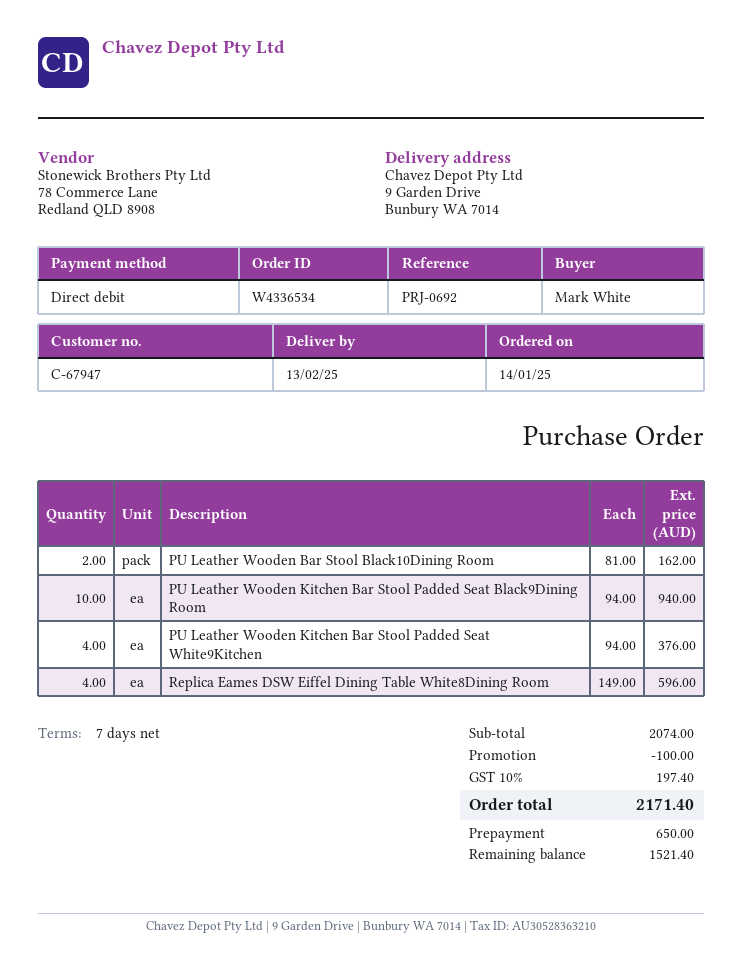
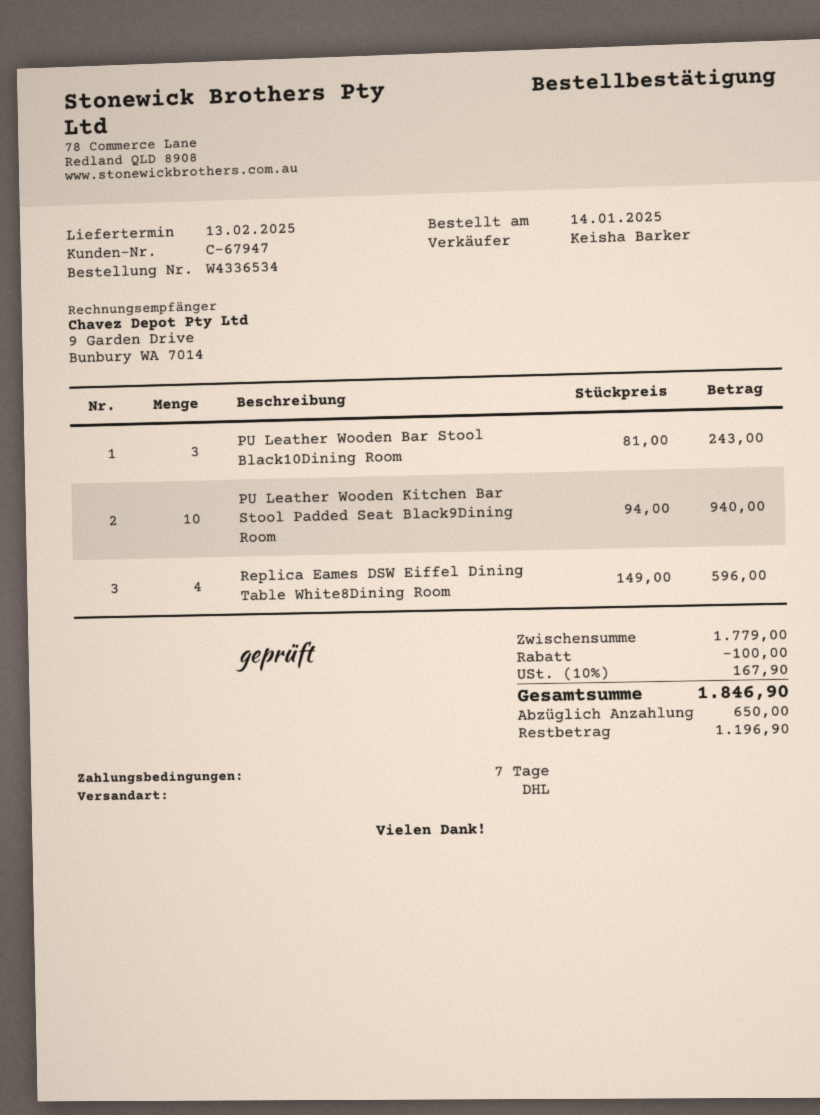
PU Leather Wooden Bar Stool Black10Dining Room: 2 x 81.00 = 162.00 -> 3 x 81.00 = 243.00
PU Leather Wooden Kitchen Bar Stool Padded Seat White9Kitchen: 4 x 94.00 = 376.00 -> none
subtotal: 2074.00 -> 1779.00
tax: 10% = 197.40 -> 10% = 167.90
total: 2171.40 -> 1846.90
balance: 1521.40 -> 1196.90

